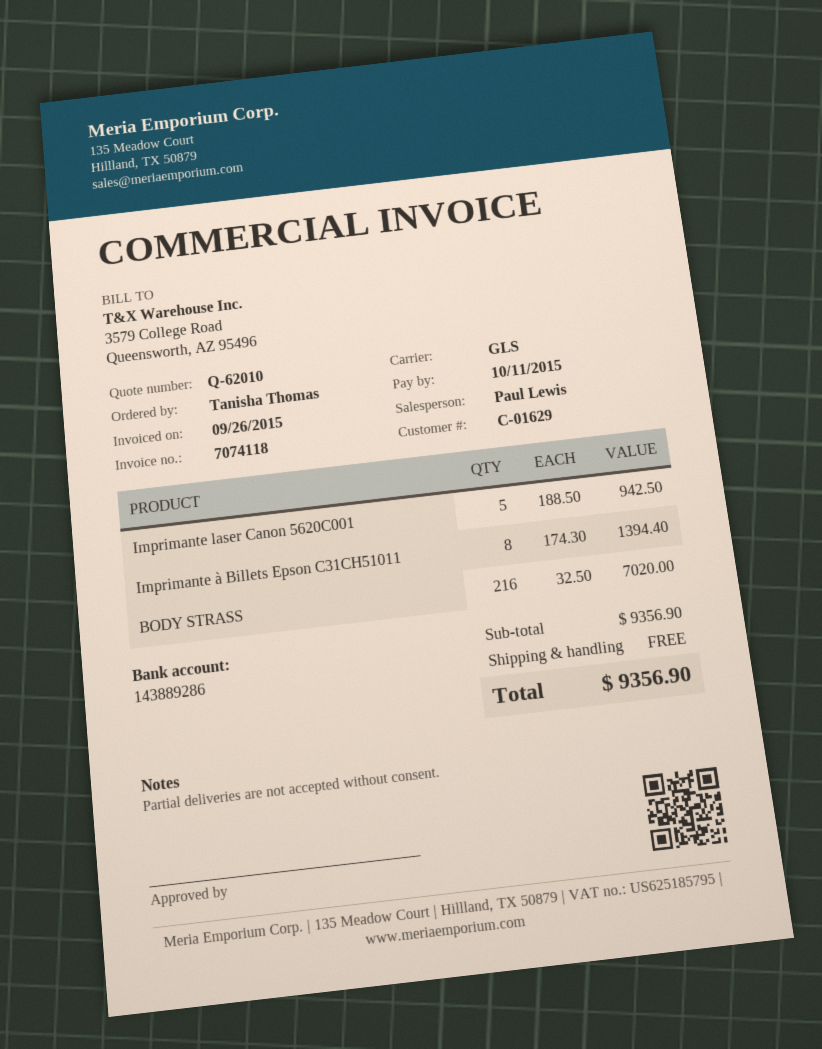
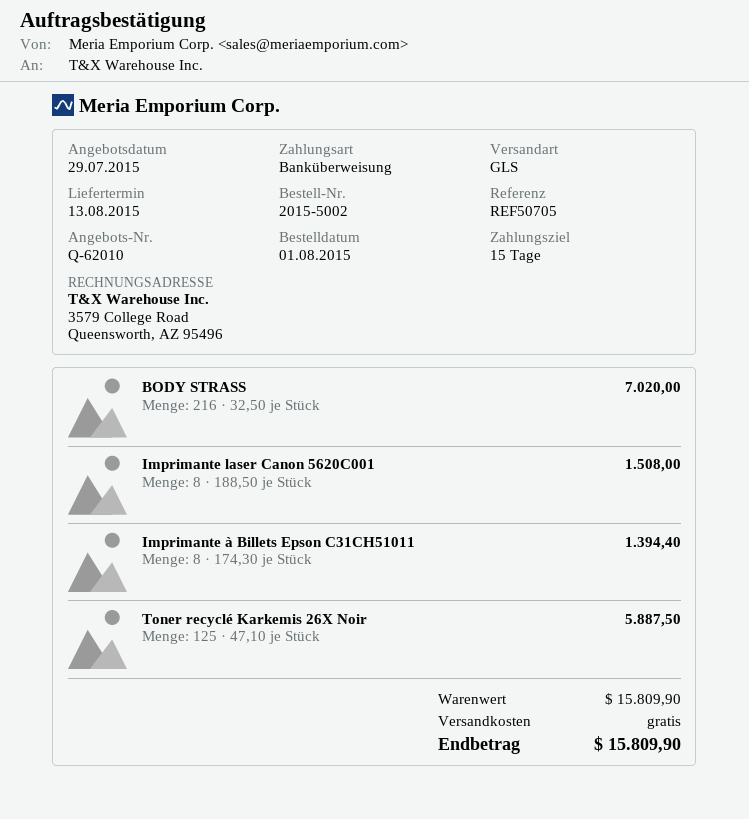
Imprimante laser Canon 5620C001: 5 x 188.50 = 942.50 -> 8 x 188.50 = 1508.00
Toner recyclé Karkemis 26X Noir: none -> 125 x 47.10 = 5887.50
subtotal: 9356.90 -> 15809.90
total: 9356.90 -> 15809.90

